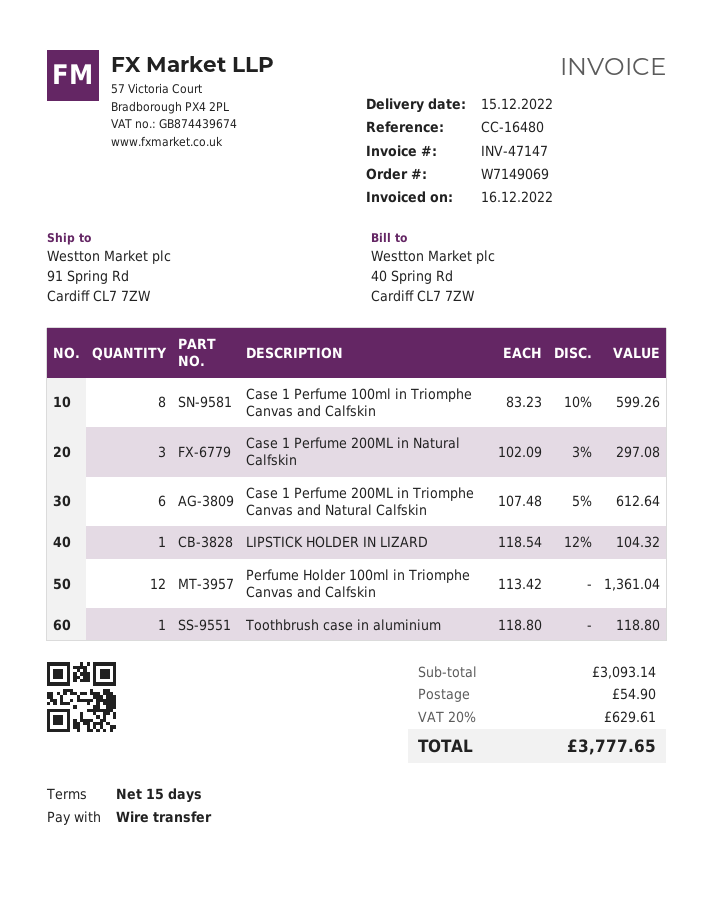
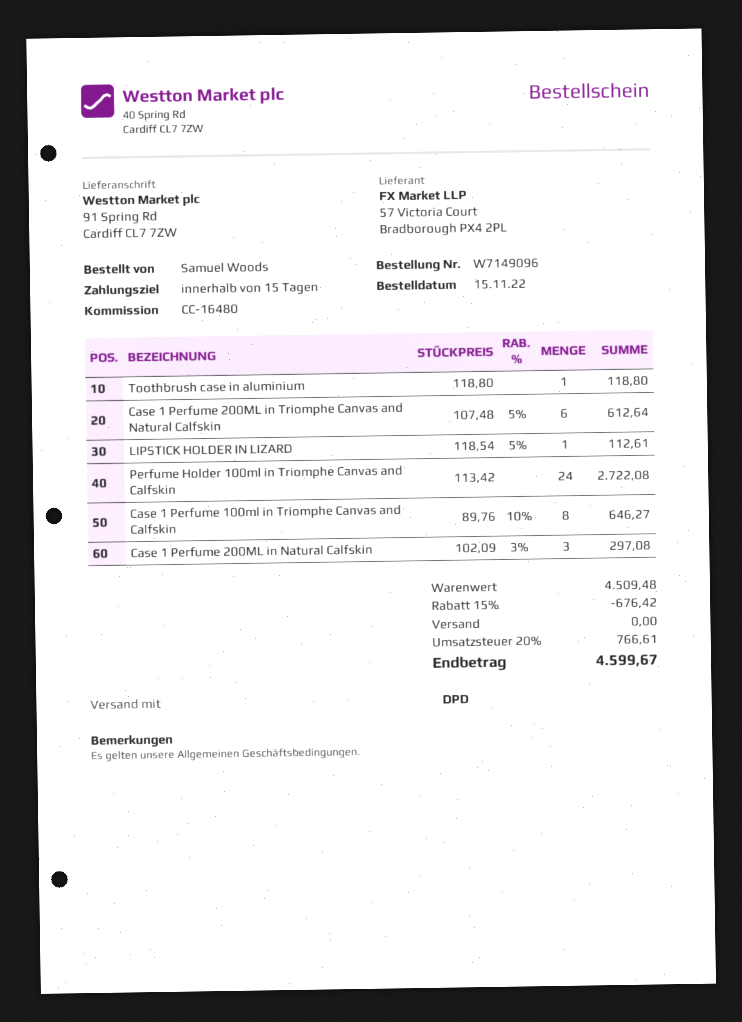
order number: W7149069 -> W7149096
Case 1 Perfume 100ml in Triomphe Canvas and Calfskin: 8 x 83.23 - 10% = 599.26 -> 8 x 89.76 - 10% = 646.27
LIPSTICK HOLDER IN LIZARD: 1 x 118.54 - 12% = 104.32 -> 1 x 118.54 - 5% = 112.61
Perfume Holder 100ml in Triomphe Canvas and Calfskin: 12 x 113.42 = 1361.04 -> 24 x 113.42 = 2722.08
subtotal: 3093.14 -> 4509.48
discount: none -> 15% = 676.42
shipping: 54.90 -> 0.00
tax: 20% = 629.61 -> 20% = 766.61
total: 3777.65 -> 4599.67

